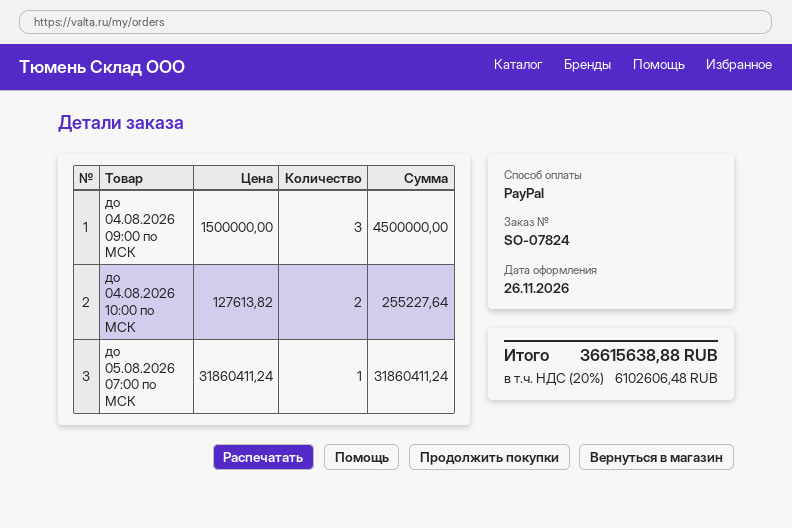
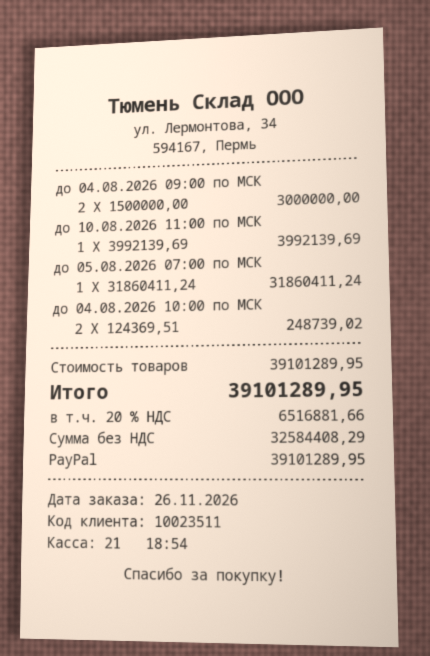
до 04.08.2026 09:00 по МСК: 3 x 1500000.00 = 4500000.00 -> 2 x 1500000.00 = 3000000.00
до 04.08.2026 10:00 по МСК: 2 x 127613.82 = 255227.64 -> 2 x 124369.51 = 248739.02
до 10.08.2026 11:00 по МСК: none -> 1 x 3992139.69 = 3992139.69
tax: 20% = 6102606.48 -> 20% = 6516881.66
total: 36615638.88 -> 39101289.95

